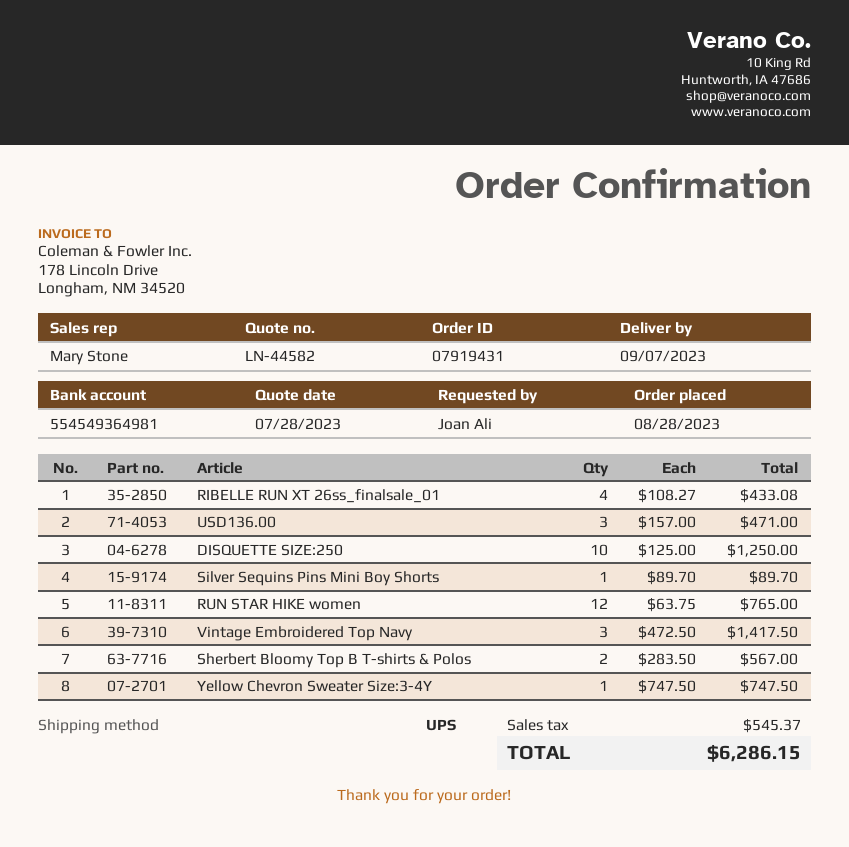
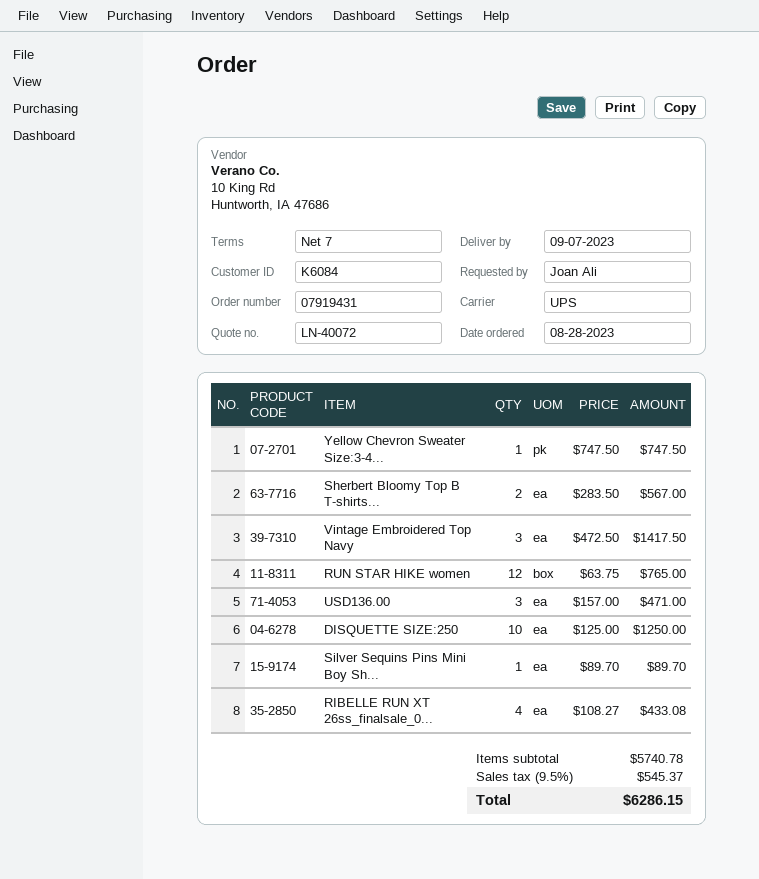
quote number: LN-44582 -> LN-40072

